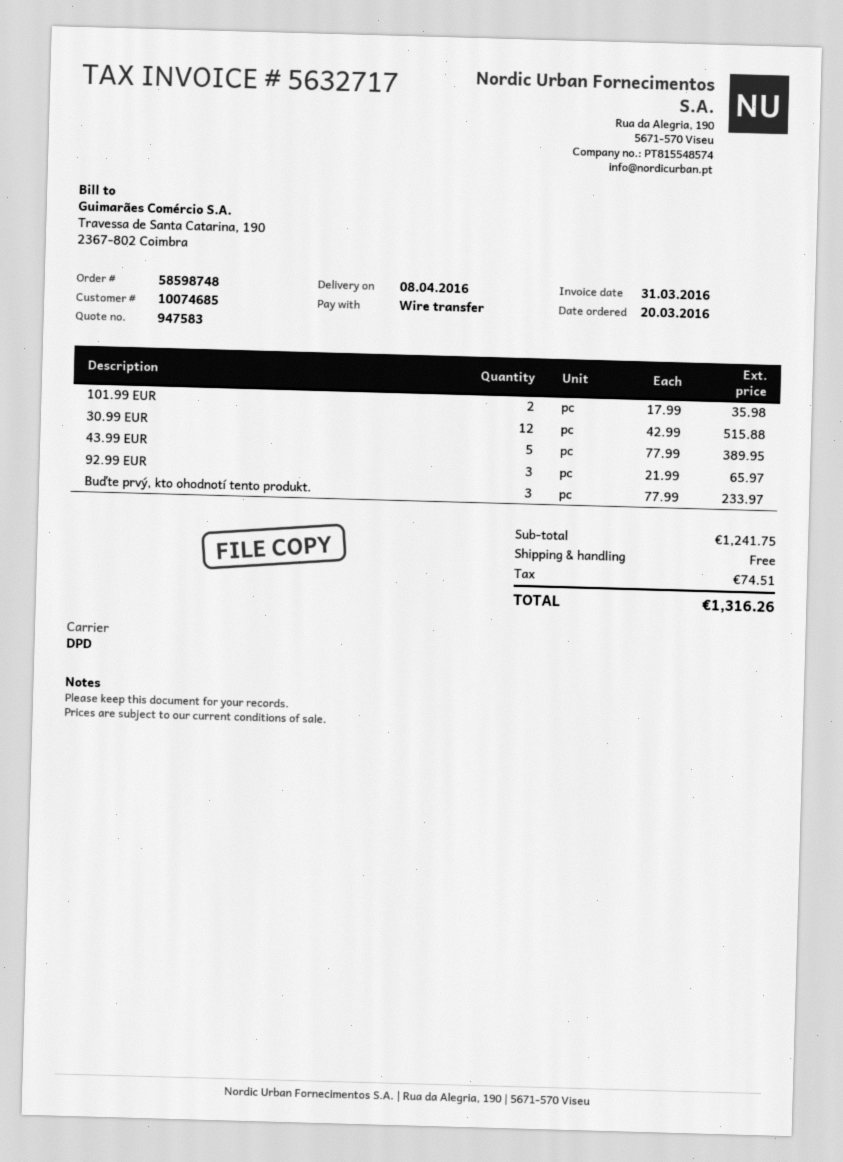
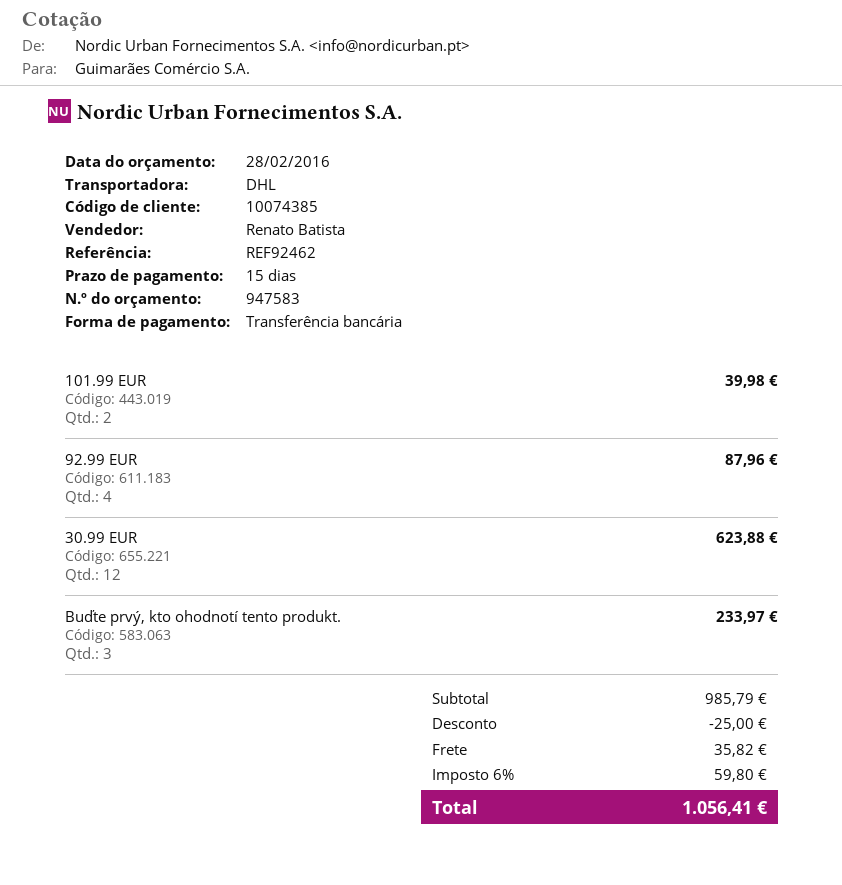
customer number: 10074685 -> 10074385
shipping method: DPD -> DHL
101.99 EUR: 2 for 35.98 -> 2 for 39.98
30.99 EUR: 12 for 515.88 -> 12 for 623.88
43.99 EUR: 5 for 389.95 -> none
92.99 EUR: 3 for 65.97 -> 4 for 87.96
subtotal: 1241.75 -> 985.79
discount: none -> 25.00
shipping: 0.00 -> 35.82
tax: 74.51 -> 59.80
total: 1316.26 -> 1056.41

